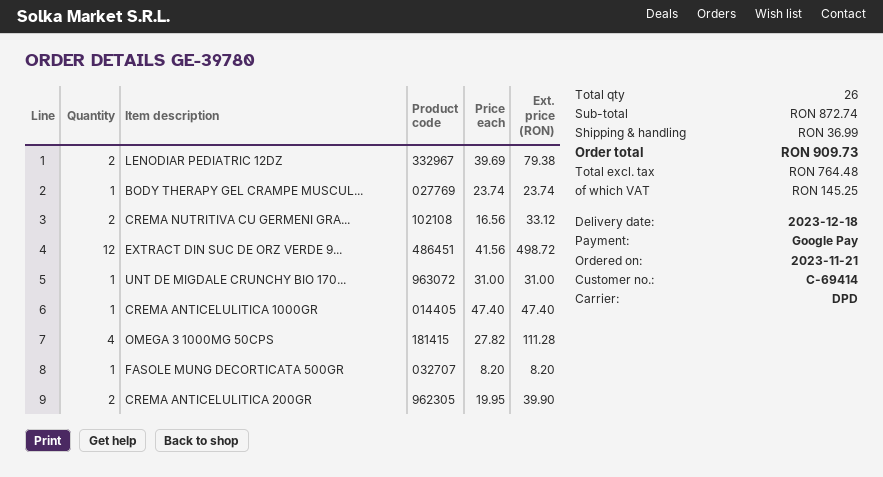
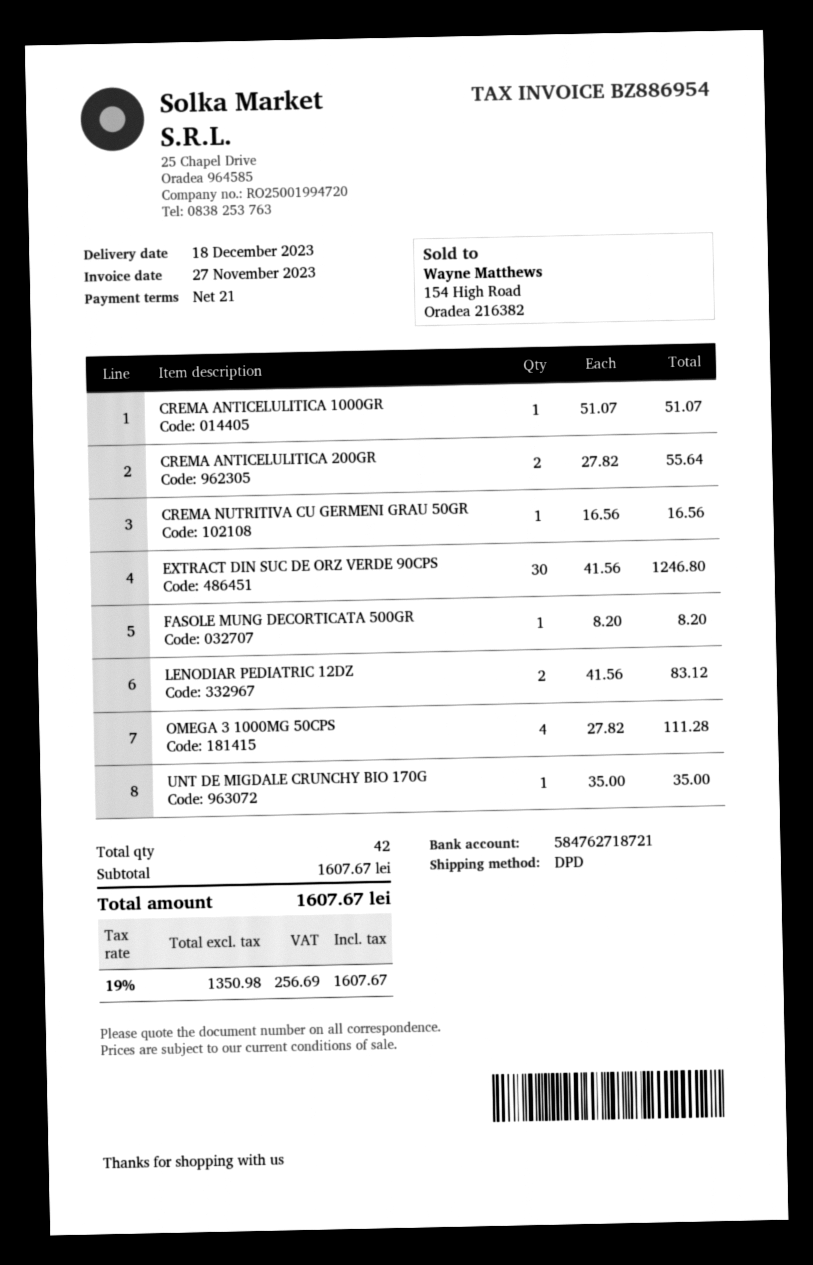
LENODIAR PEDIATRIC 12DZ: 2 x 39.69 = 79.38 -> 2 x 41.56 = 83.12
BODY THERAPY GEL CRAMPE MUSCUL...: 1 x 23.74 = 23.74 -> none
CREMA NUTRITIVA CU GERMENI GRA...: 2 x 16.56 = 33.12 -> 1 x 16.56 = 16.56
EXTRACT DIN SUC DE ORZ VERDE 9...: 12 x 41.56 = 498.72 -> 30 x 41.56 = 1246.80
UNT DE MIGDALE CRUNCHY BIO 170...: 1 x 31.00 = 31.00 -> 1 x 35.00 = 35.00
CREMA ANTICELULITICA 1000GR: 1 x 47.40 = 47.40 -> 1 x 51.07 = 51.07
CREMA ANTICELULITICA 200GR: 2 x 19.95 = 39.90 -> 2 x 27.82 = 55.64
total quantity: 26 -> 42
subtotal: 872.74 -> 1607.67
shipping: 36.99 -> none
net: 764.48 -> 1350.98
tax: 145.25 -> 256.69
total: 909.73 -> 1607.67

